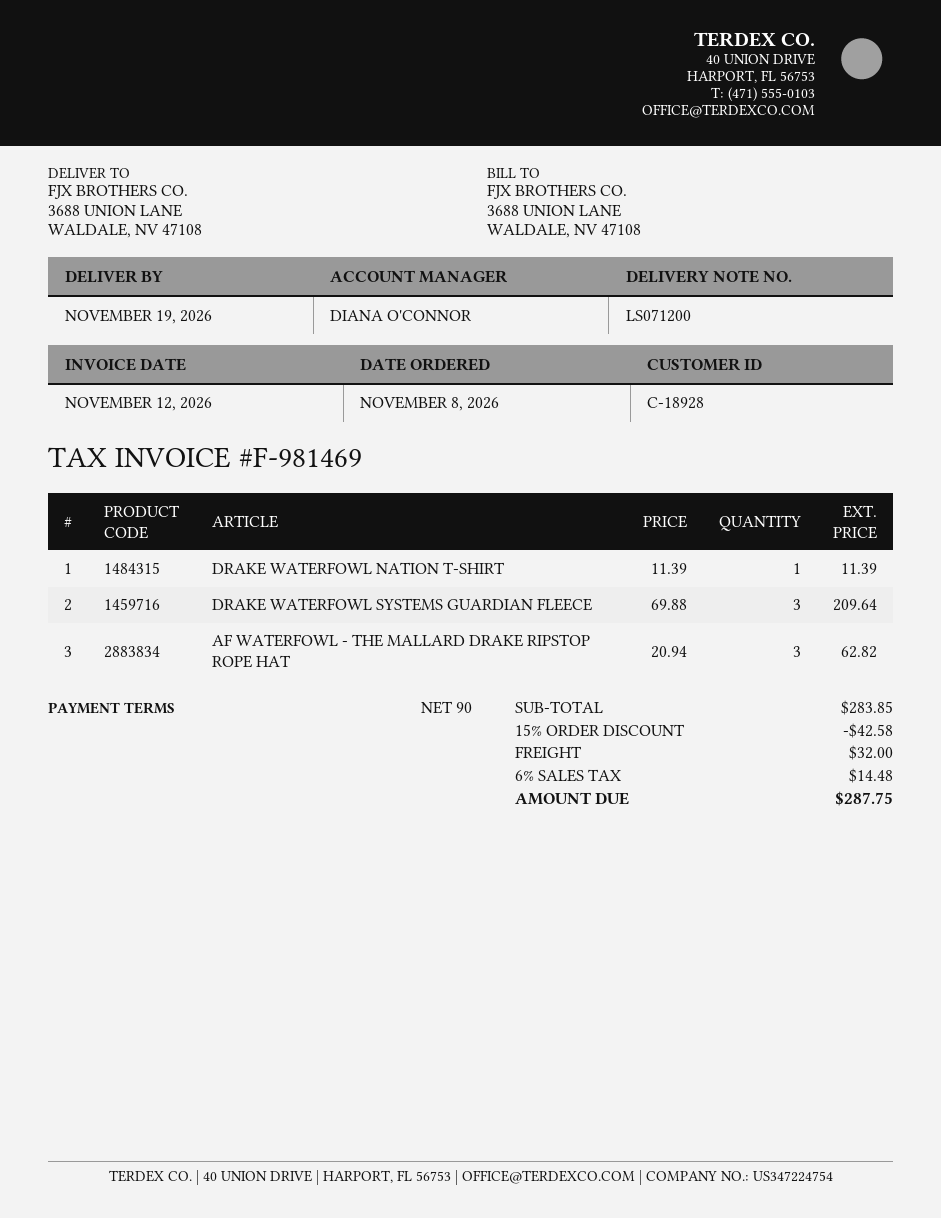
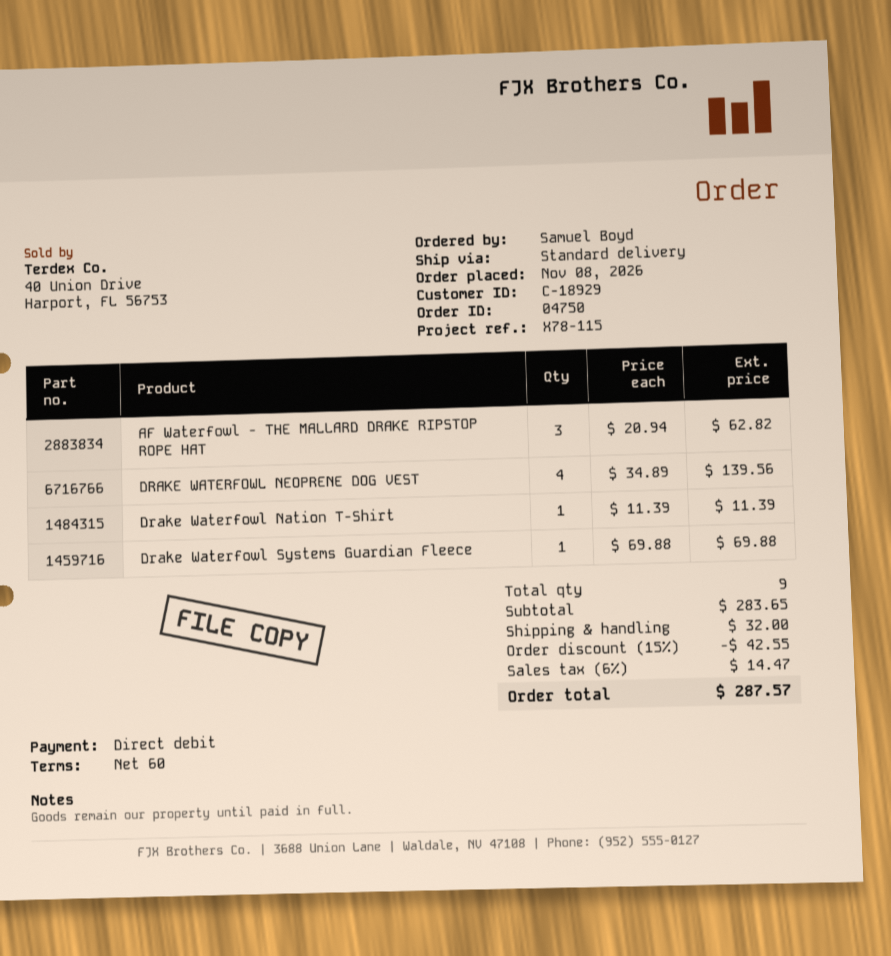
payment terms: 90 days -> 60 days
customer number: C-18928 -> C-18929
DRAKE WATERFOWL SYSTEMS GUARDIAN FLEECE: 3 x 69.88 = 209.64 -> 1 x 69.88 = 69.88
DRAKE WATERFOWL NEOPRENE DOG VEST: none -> 4 x 34.89 = 139.56
subtotal: 283.85 -> 283.65
discount: 15% = 42.58 -> 15% = 42.55
tax: 6% = 14.48 -> 6% = 14.47
total: 287.75 -> 287.57

